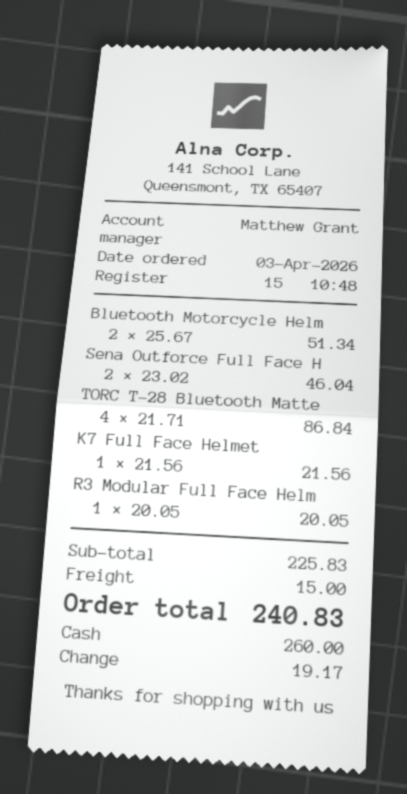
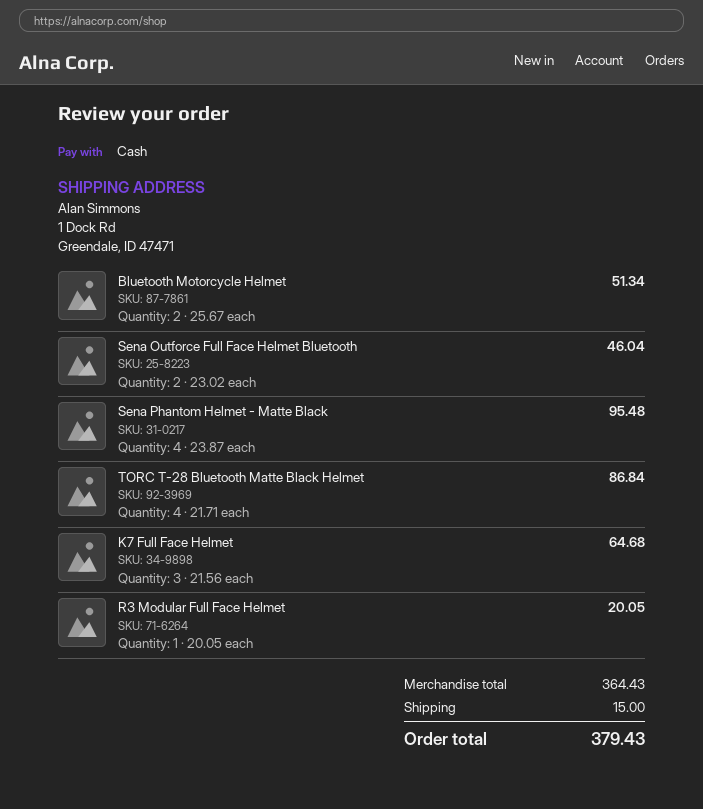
K7 Full Face Helmet: 1 x 21.56 = 21.56 -> 3 x 21.56 = 64.68
Sena Phantom Helmet - Matte Black: none -> 4 x 23.87 = 95.48
subtotal: 225.83 -> 364.43
total: 240.83 -> 379.43

